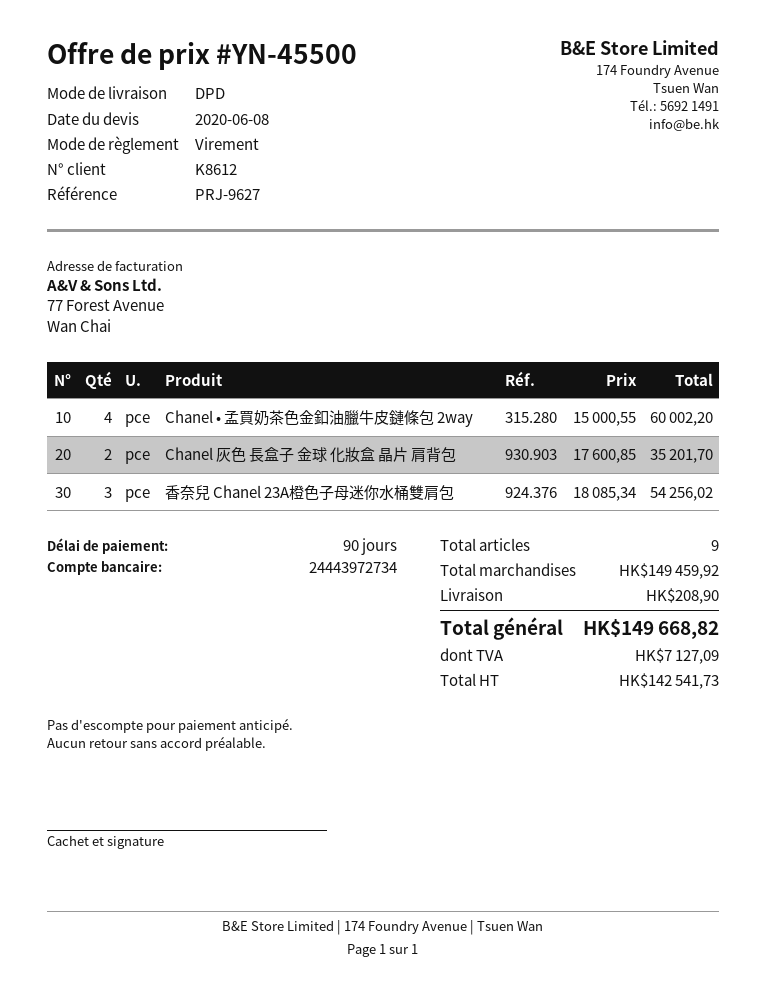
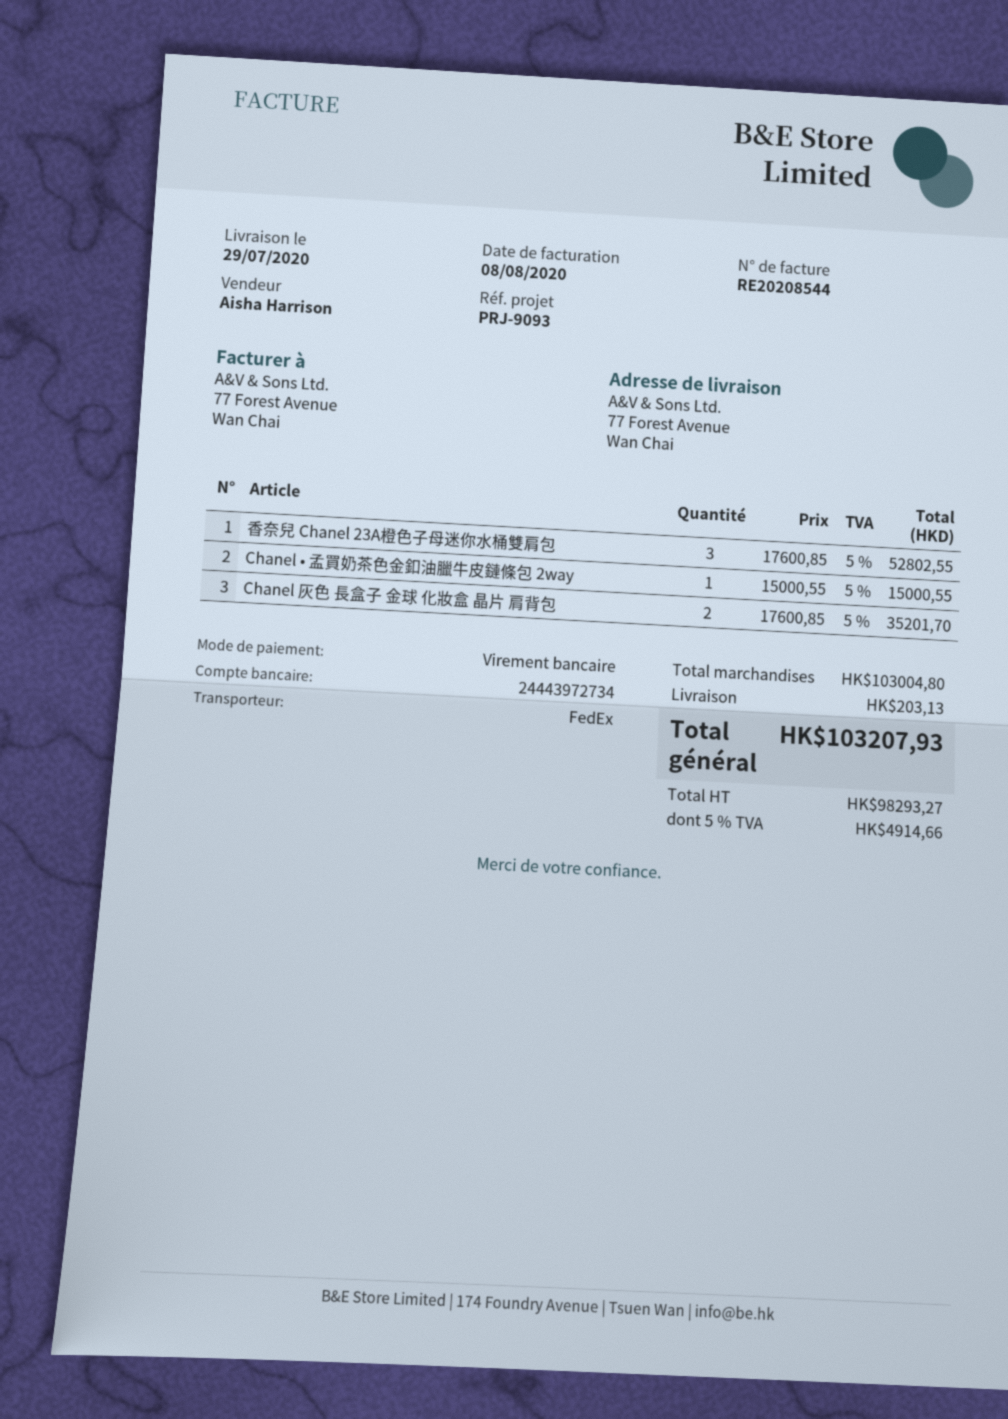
reference: PRJ-9627 -> PRJ-9093
shipping method: DPD -> FedEx
Chanel • 孟買奶茶色金釦油臘牛皮鏈條包 2way: 4 x 15000.55 = 60002.20 -> 1 x 15000.55 = 15000.55
香奈兒 Chanel 23A橙色子母迷你水桶雙肩包: 3 x 18085.34 = 54256.02 -> 3 x 17600.85 = 52802.55
subtotal: 149459.92 -> 103004.80
shipping: 208.90 -> 203.13
net: 142541.73 -> 98293.27
tax: 7127.09 -> 4914.66
total: 149668.82 -> 103207.93

